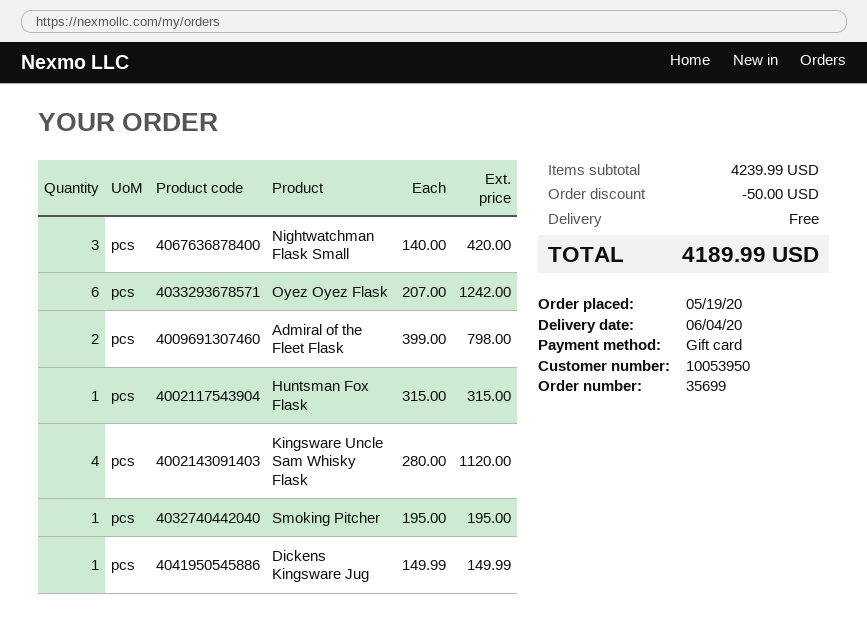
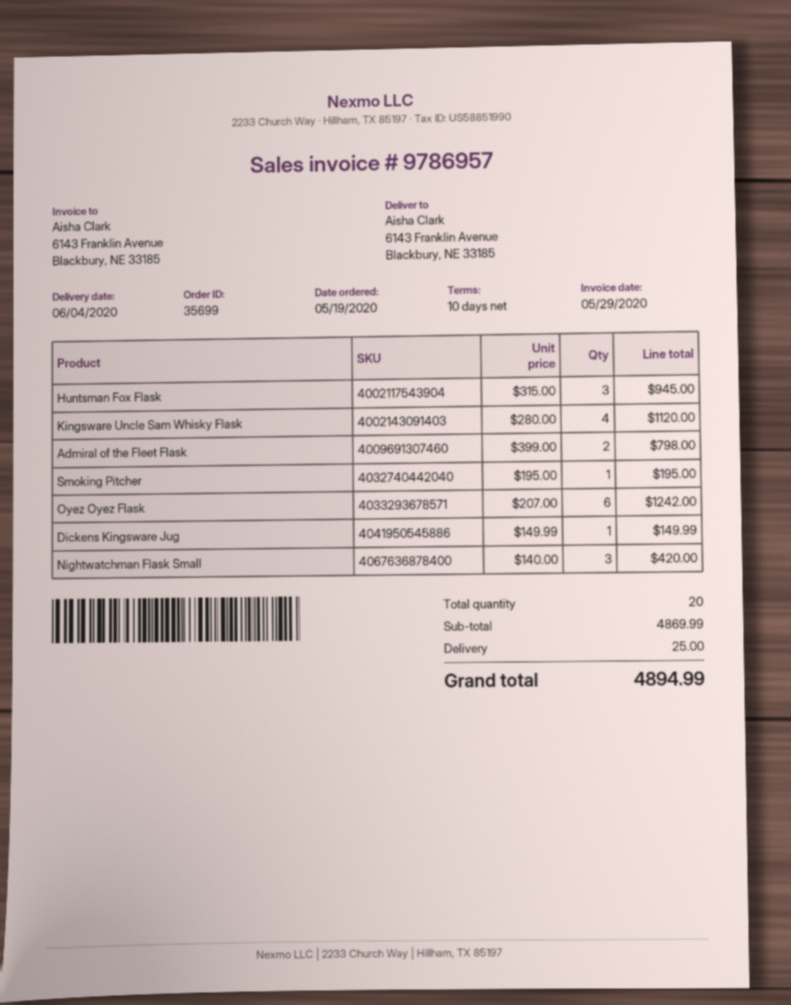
Huntsman Fox Flask: 1 x 315.00 = 315.00 -> 3 x 315.00 = 945.00
subtotal: 4239.99 -> 4869.99
discount: 50.00 -> none
shipping: 0.00 -> 25.00
total: 4189.99 -> 4894.99

